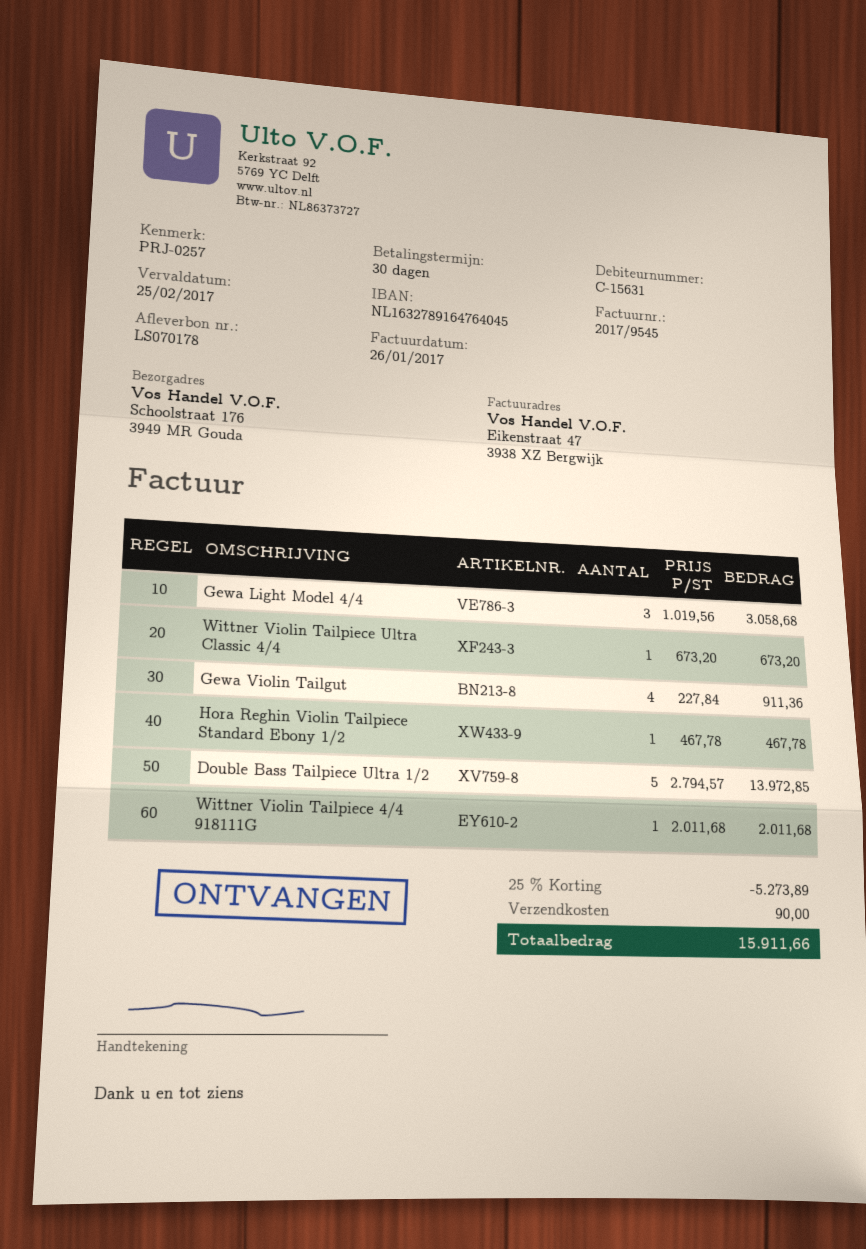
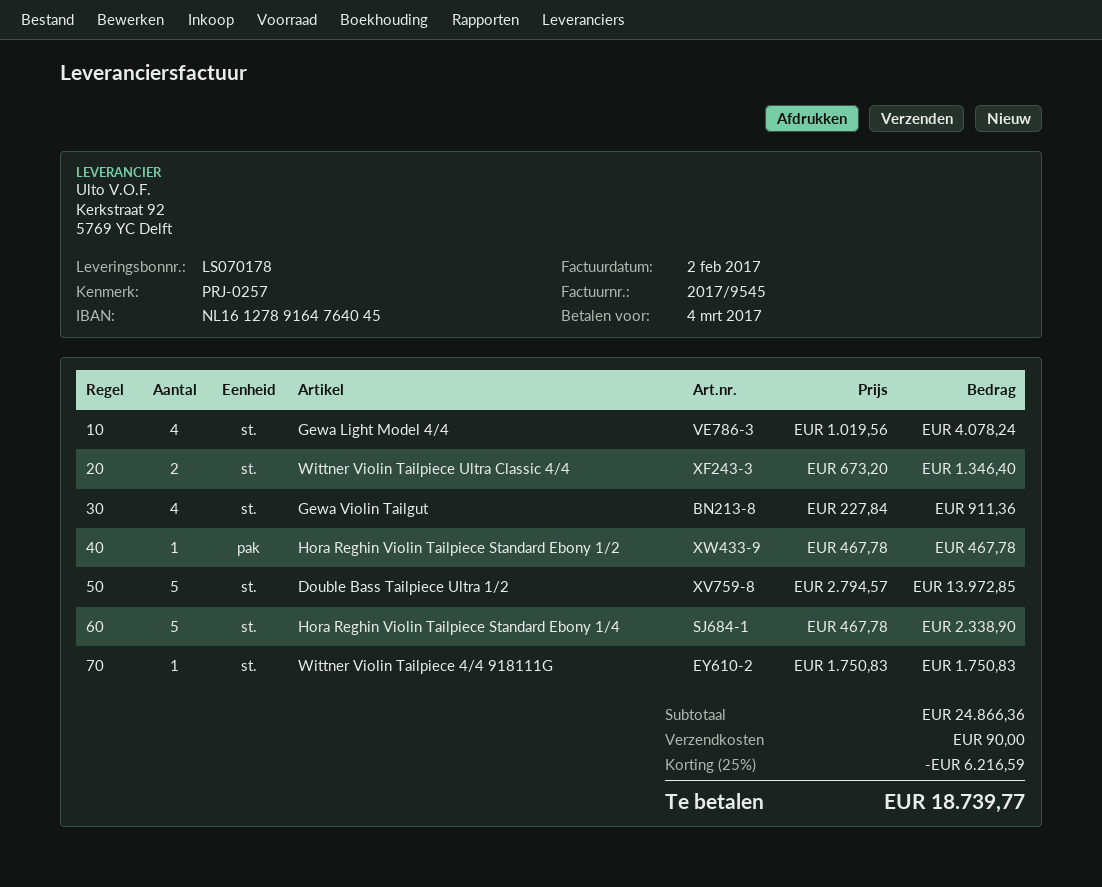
invoice date: 2017-01-26 -> 2017-02-02
due date: 2017-02-25 -> 2017-03-04
bank account: NL1632789164764045 -> NL1612789164764045
Gewa Light Model 4/4: 3 x 1019.56 = 3058.68 -> 4 x 1019.56 = 4078.24
Wittner Violin Tailpiece Ultra Classic 4/4: 1 x 673.20 = 673.20 -> 2 x 673.20 = 1346.40
Wittner Violin Tailpiece 4/4 918111G: 1 x 2011.68 = 2011.68 -> 1 x 1750.83 = 1750.83
Hora Reghin Violin Tailpiece Standard Ebony 1/4: none -> 5 x 467.78 = 2338.90
discount: 25% = 5273.89 -> 25% = 6216.59
total: 15911.66 -> 18739.77

